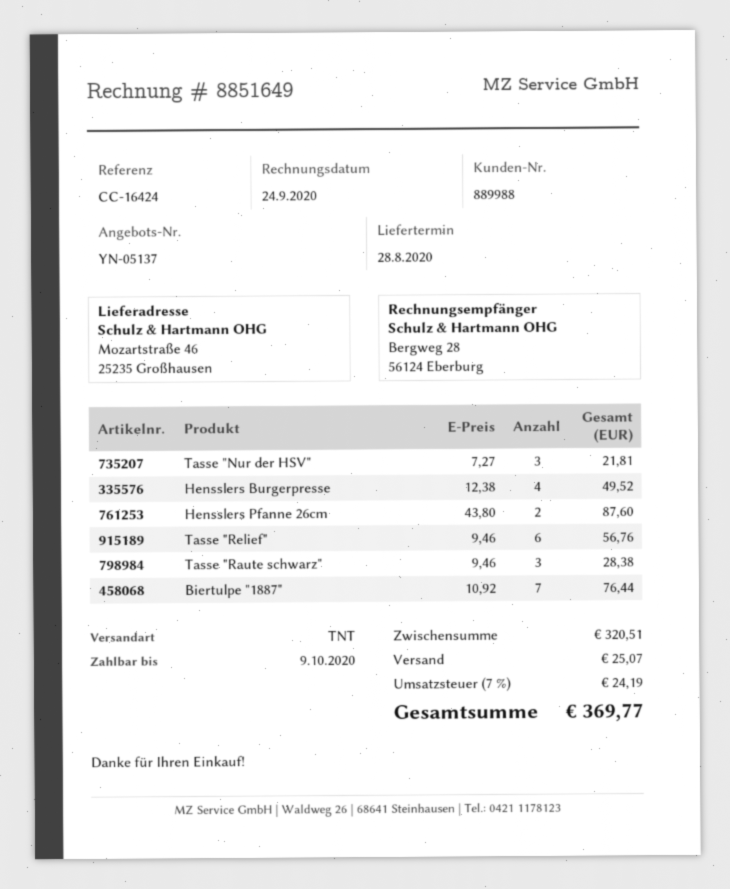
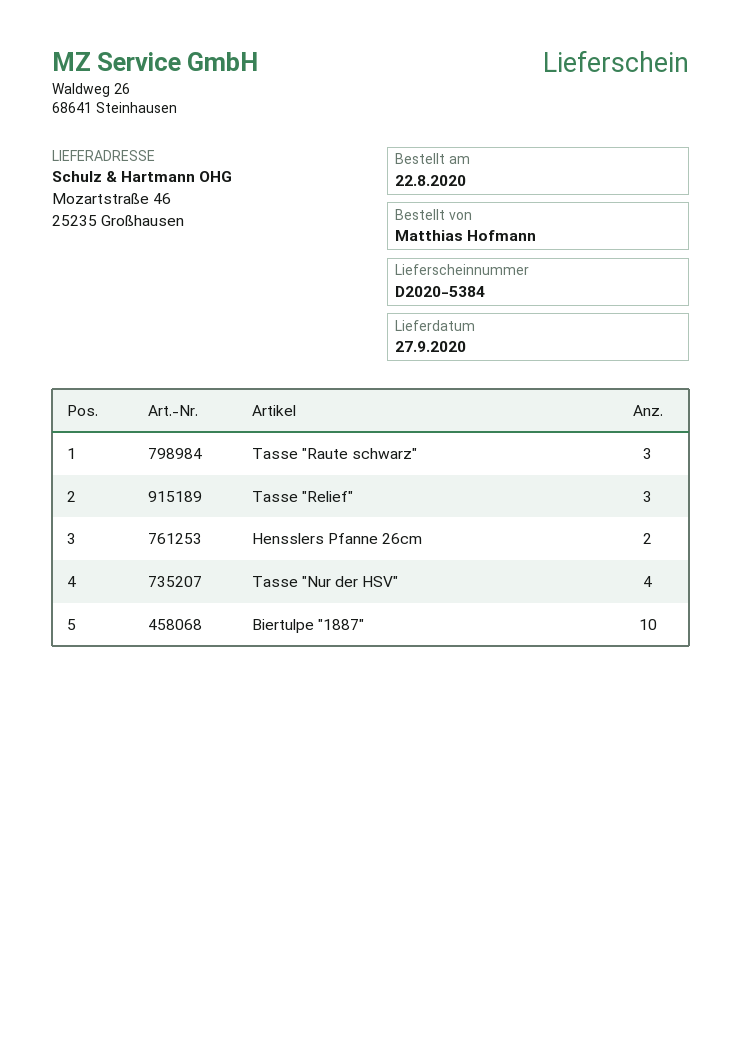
delivery date: 2020-08-28 -> 2020-09-27
Tasse "Nur der HSV": 3 -> 4
Hensslers Burgerpresse: 4 -> none
Tasse "Relief": 6 -> 3
Biertulpe "1887": 7 -> 10

